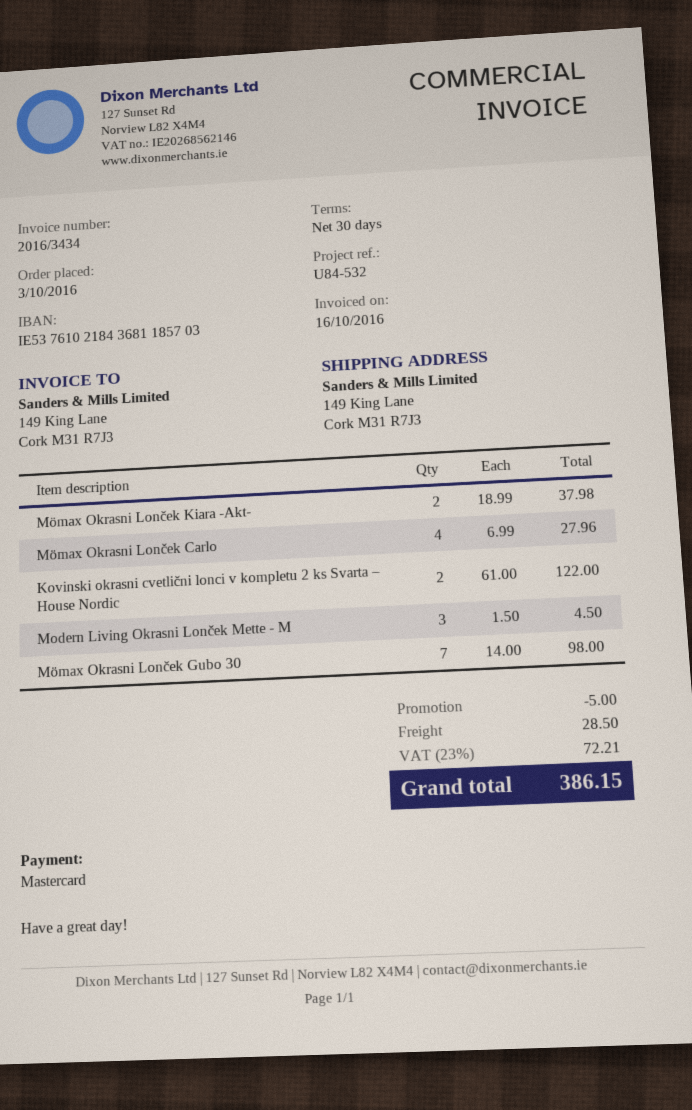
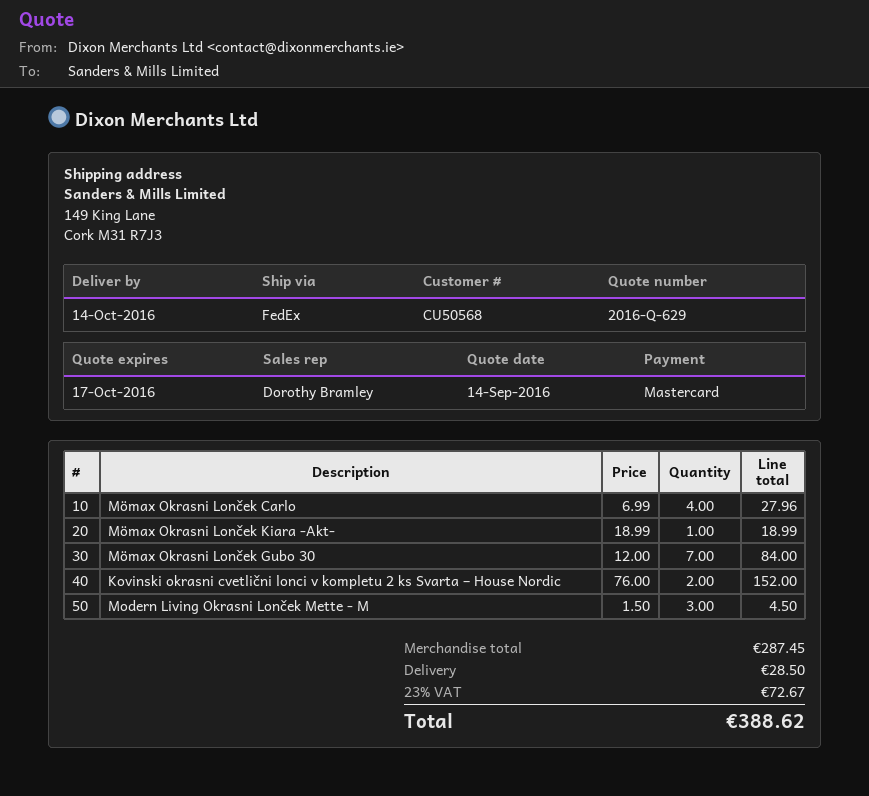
Mömax Okrasni Lonček Kiara -Akt-: 2 x 18.99 = 37.98 -> 1 x 18.99 = 18.99
Kovinski okrasni cvetlični lonci v kompletu 2 ks Svarta – House Nordic: 2 x 61.00 = 122.00 -> 2 x 76.00 = 152.00
Mömax Okrasni Lonček Gubo 30: 7 x 14.00 = 98.00 -> 7 x 12.00 = 84.00
discount: 5.00 -> none
tax: 23% = 72.21 -> 23% = 72.67
total: 386.15 -> 388.62

